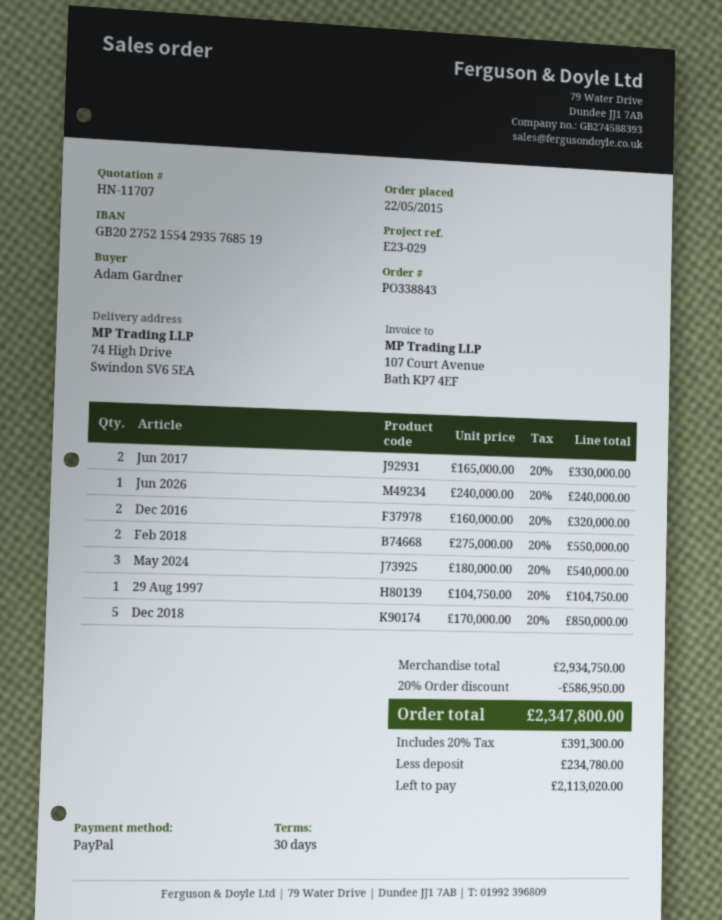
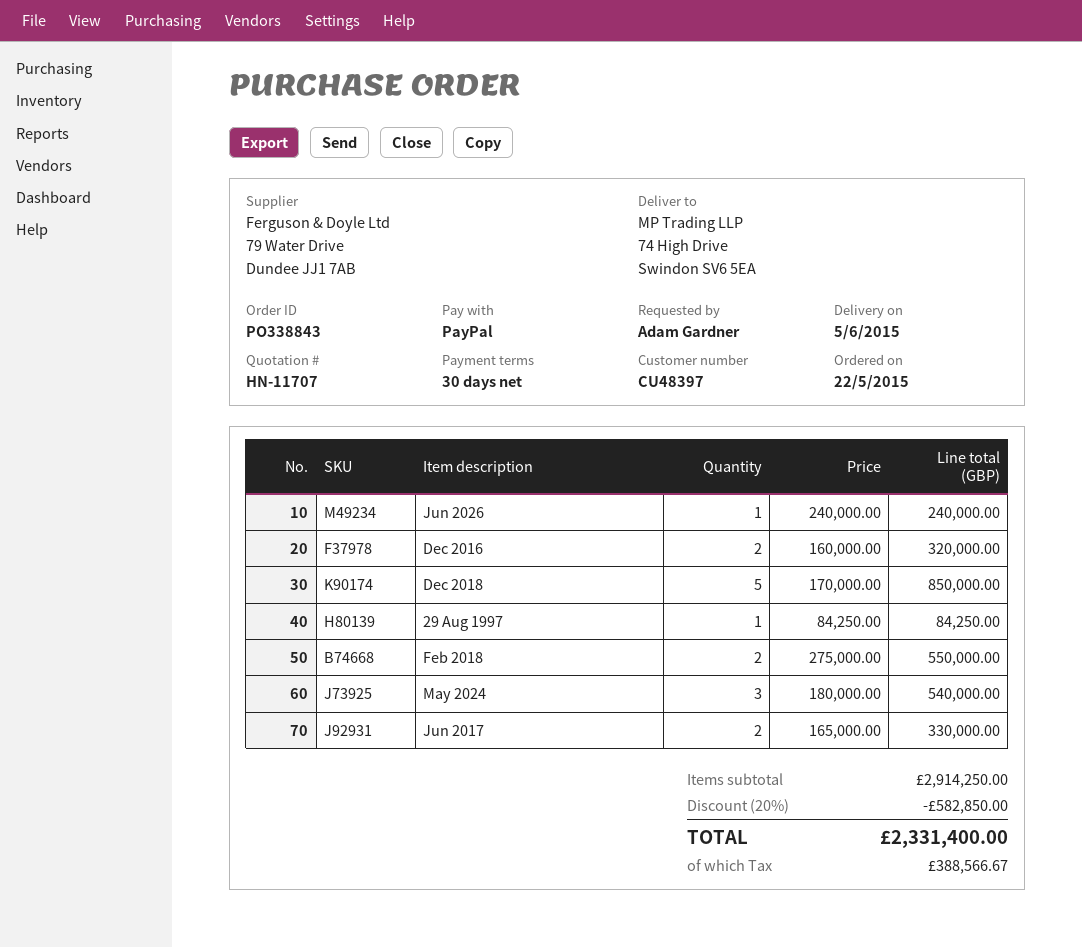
29 Aug 1997: 1 x 104750.00 = 104750.00 -> 1 x 84250.00 = 84250.00
subtotal: 2934750.00 -> 2914250.00
discount: 20% = 586950.00 -> 20% = 582850.00
tax: 391300.00 -> 388566.67
total: 2347800.00 -> 2331400.00

